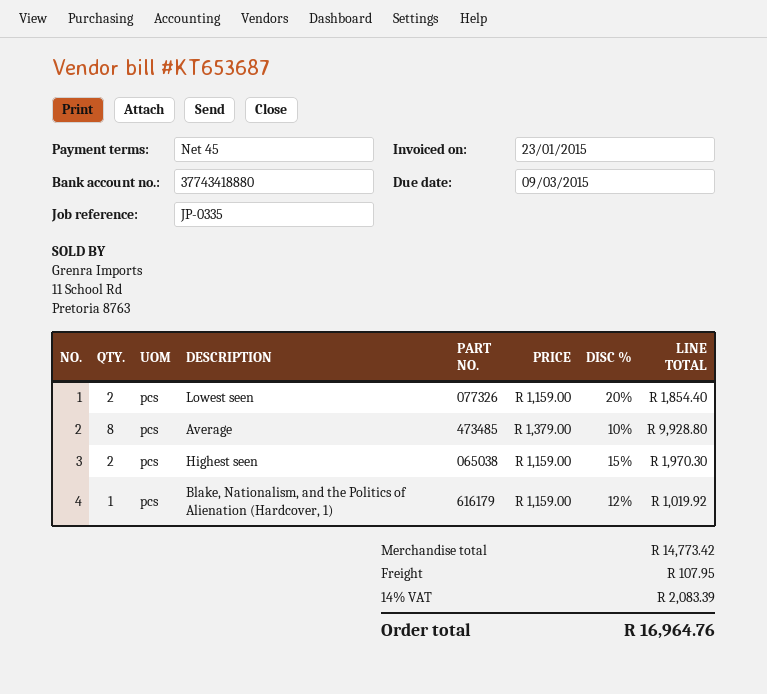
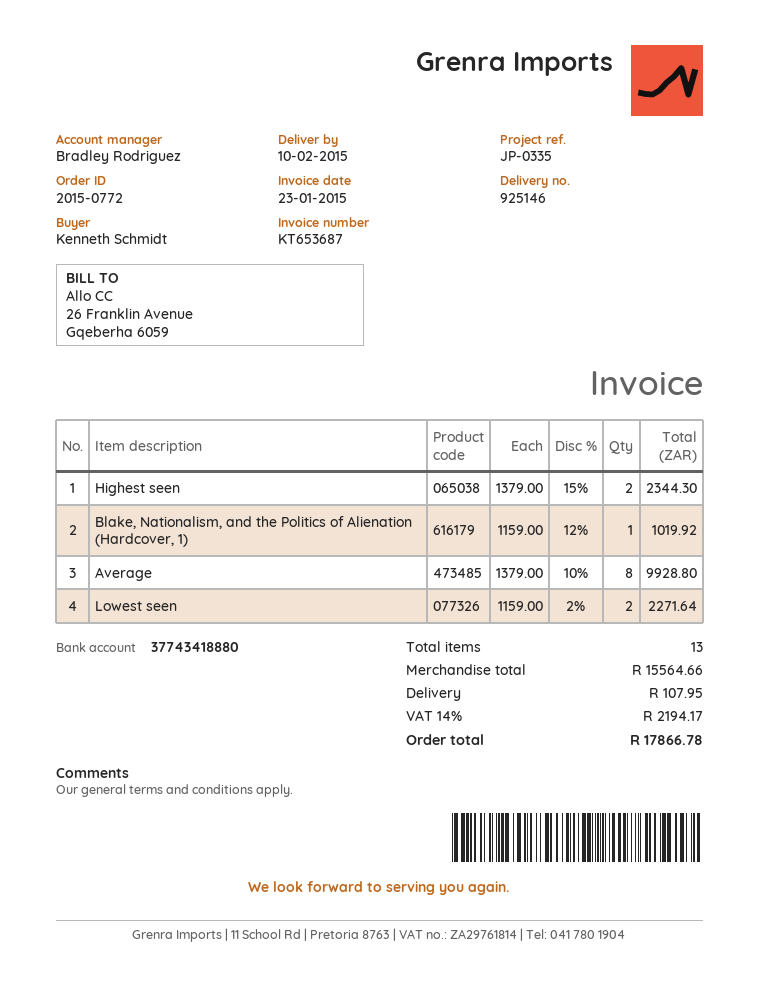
Lowest seen: 2 x 1159.00 - 20% = 1854.40 -> 2 x 1159.00 - 2% = 2271.64
Highest seen: 2 x 1159.00 - 15% = 1970.30 -> 2 x 1379.00 - 15% = 2344.30
subtotal: 14773.42 -> 15564.66
tax: 14% = 2083.39 -> 14% = 2194.17
total: 16964.76 -> 17866.78

